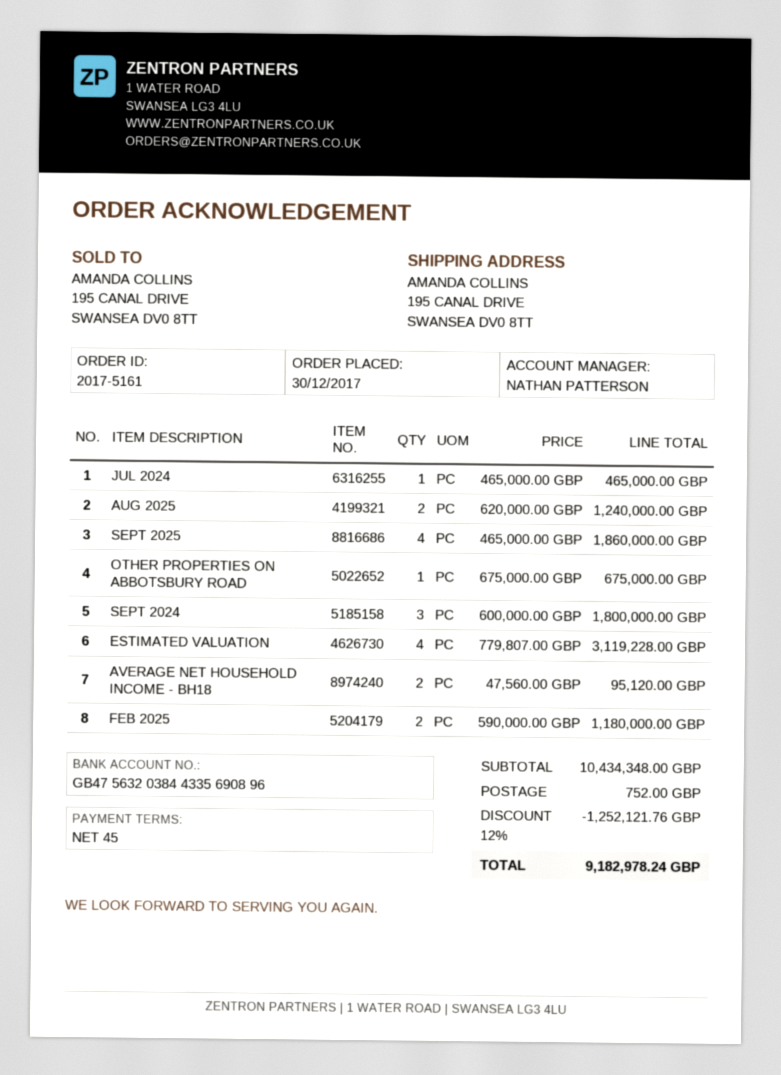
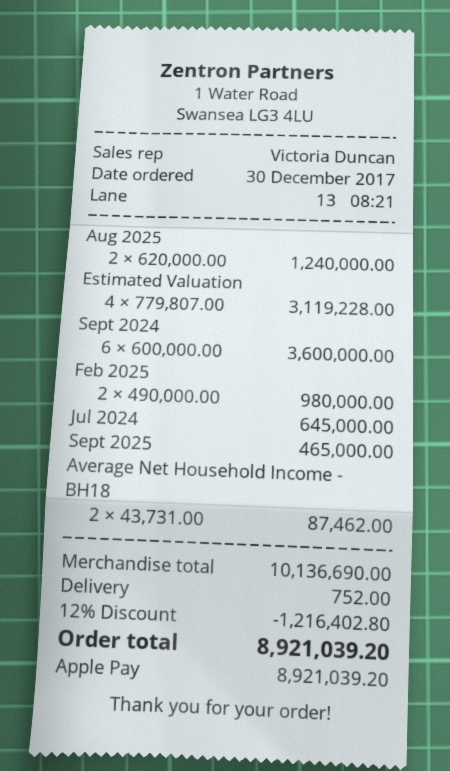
sales rep: NATHAN PATTERSON -> Victoria Duncan
JUL 2024: 1 x 465000.00 = 465000.00 -> 1 x 645000.00 = 645000.00
SEPT 2025: 4 x 465000.00 = 1860000.00 -> 1 x 465000.00 = 465000.00
OTHER PROPERTIES ON ABBOTSBURY ROAD: 1 x 675000.00 = 675000.00 -> none
SEPT 2024: 3 x 600000.00 = 1800000.00 -> 6 x 600000.00 = 3600000.00
AVERAGE NET HOUSEHOLD INCOME - BH18: 2 x 47560.00 = 95120.00 -> 2 x 43731.00 = 87462.00
FEB 2025: 2 x 590000.00 = 1180000.00 -> 2 x 490000.00 = 980000.00
subtotal: 10434348.00 -> 10136690.00
discount: 12% = 1252121.76 -> 12% = 1216402.80
total: 9182978.24 -> 8921039.20

